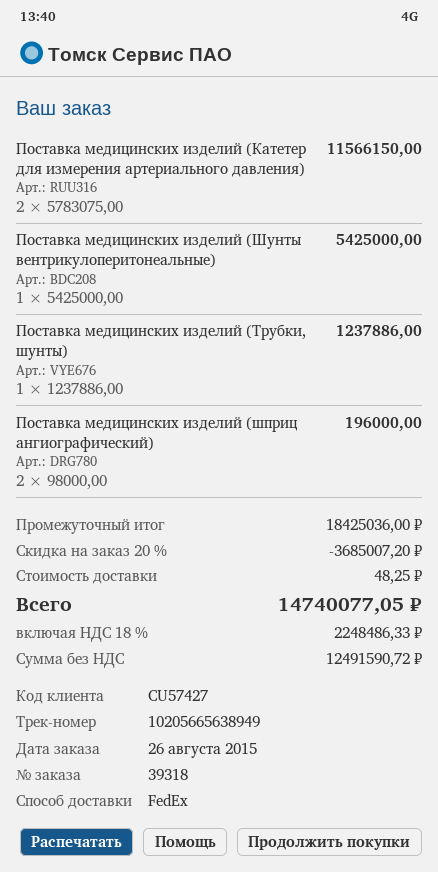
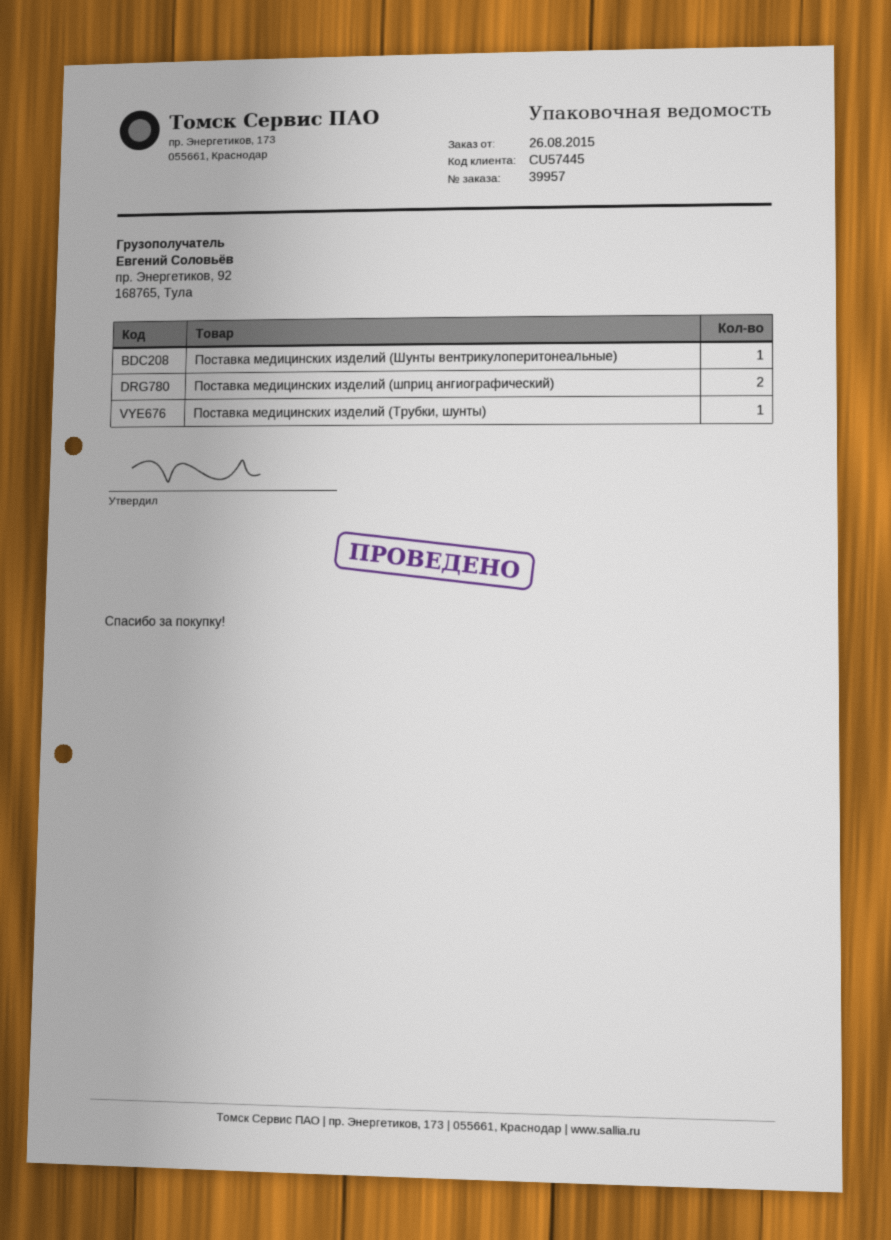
order number: 39318 -> 39957
customer number: CU57427 -> CU57445
Поставка медицинских изделий (Катетер для измерения артериального давления): 2 -> none

